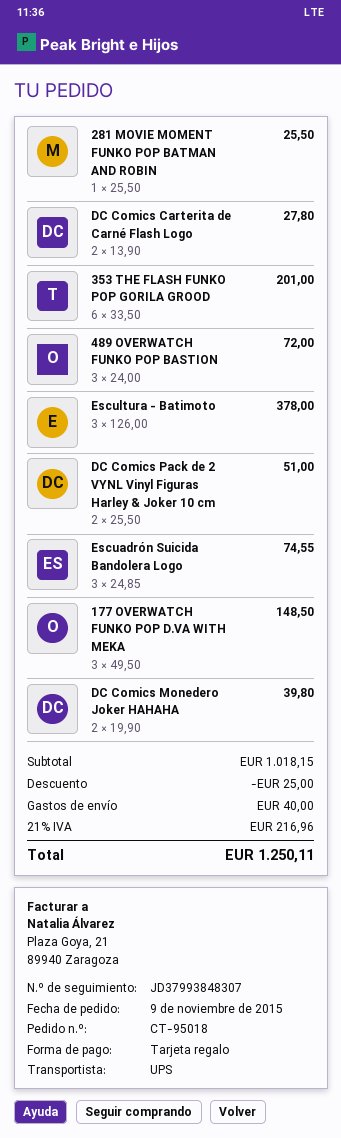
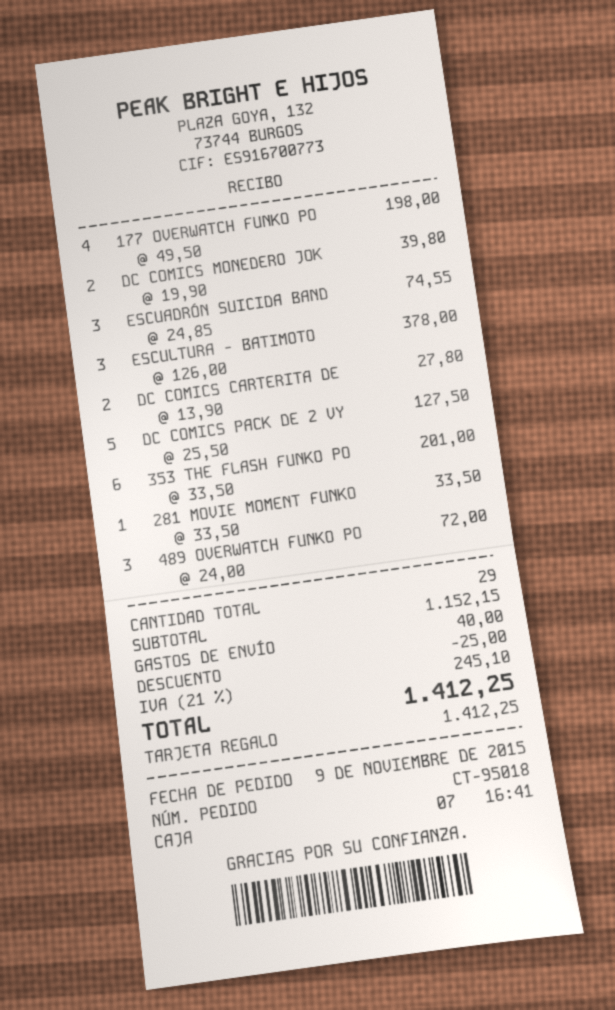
281 MOVIE MOMENT FUNKO POP BATMAN AND ROBIN: 1 x 25.50 = 25.50 -> 1 x 33.50 = 33.50
DC Comics Pack de 2 VYNL Vinyl Figuras Harley & Joker 10 cm: 2 x 25.50 = 51.00 -> 5 x 25.50 = 127.50
177 OVERWATCH FUNKO POP D.VA WITH MEKA: 3 x 49.50 = 148.50 -> 4 x 49.50 = 198.00
subtotal: 1018.15 -> 1152.15
tax: 21% = 216.96 -> 21% = 245.10
total: 1250.11 -> 1412.25

